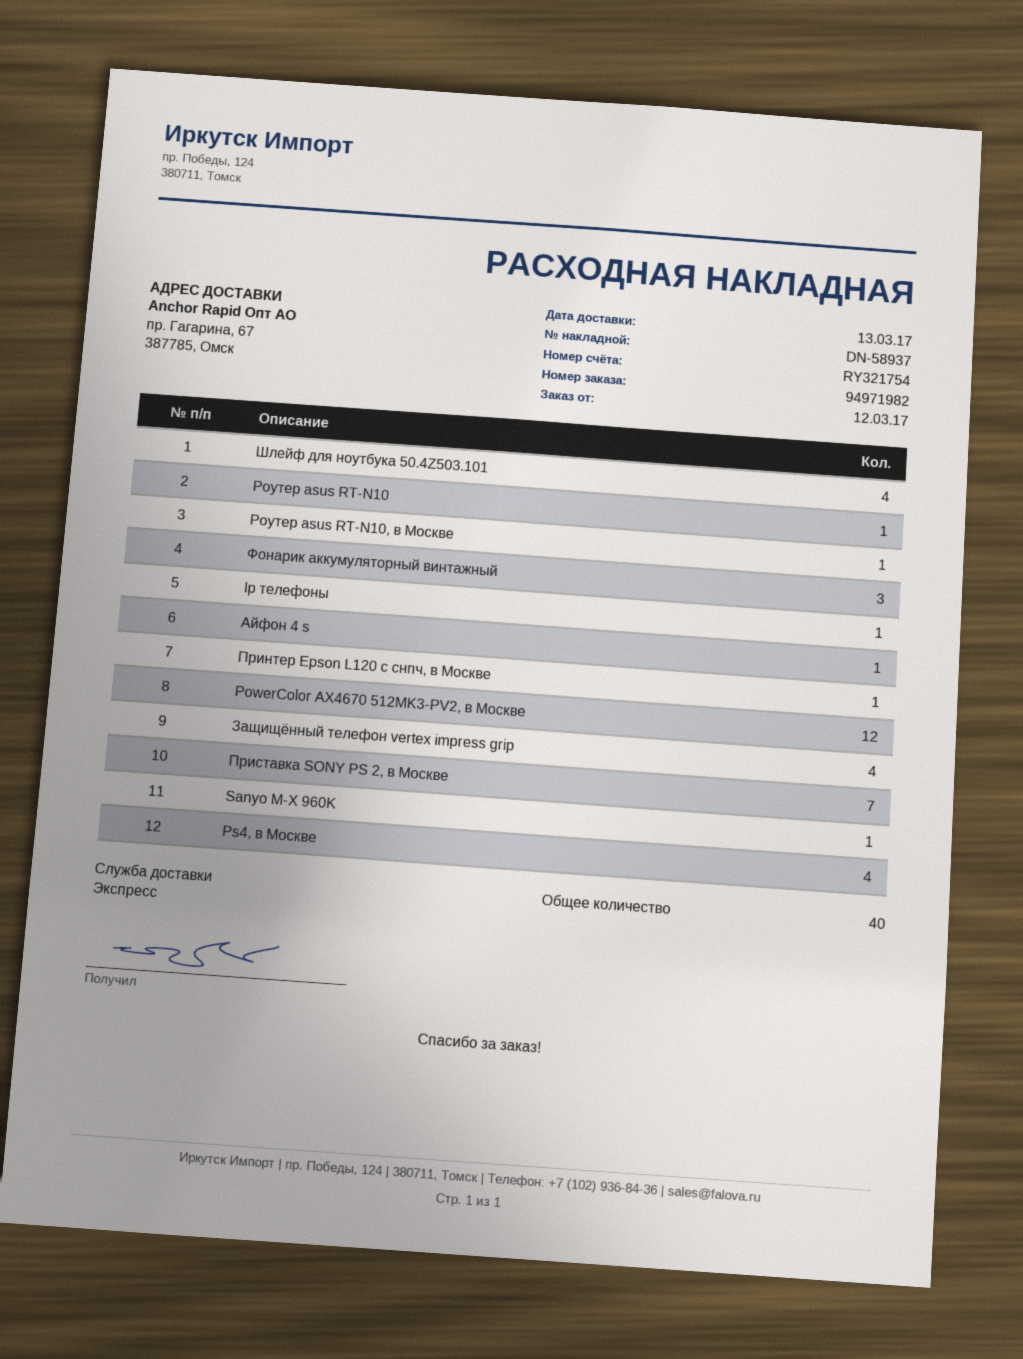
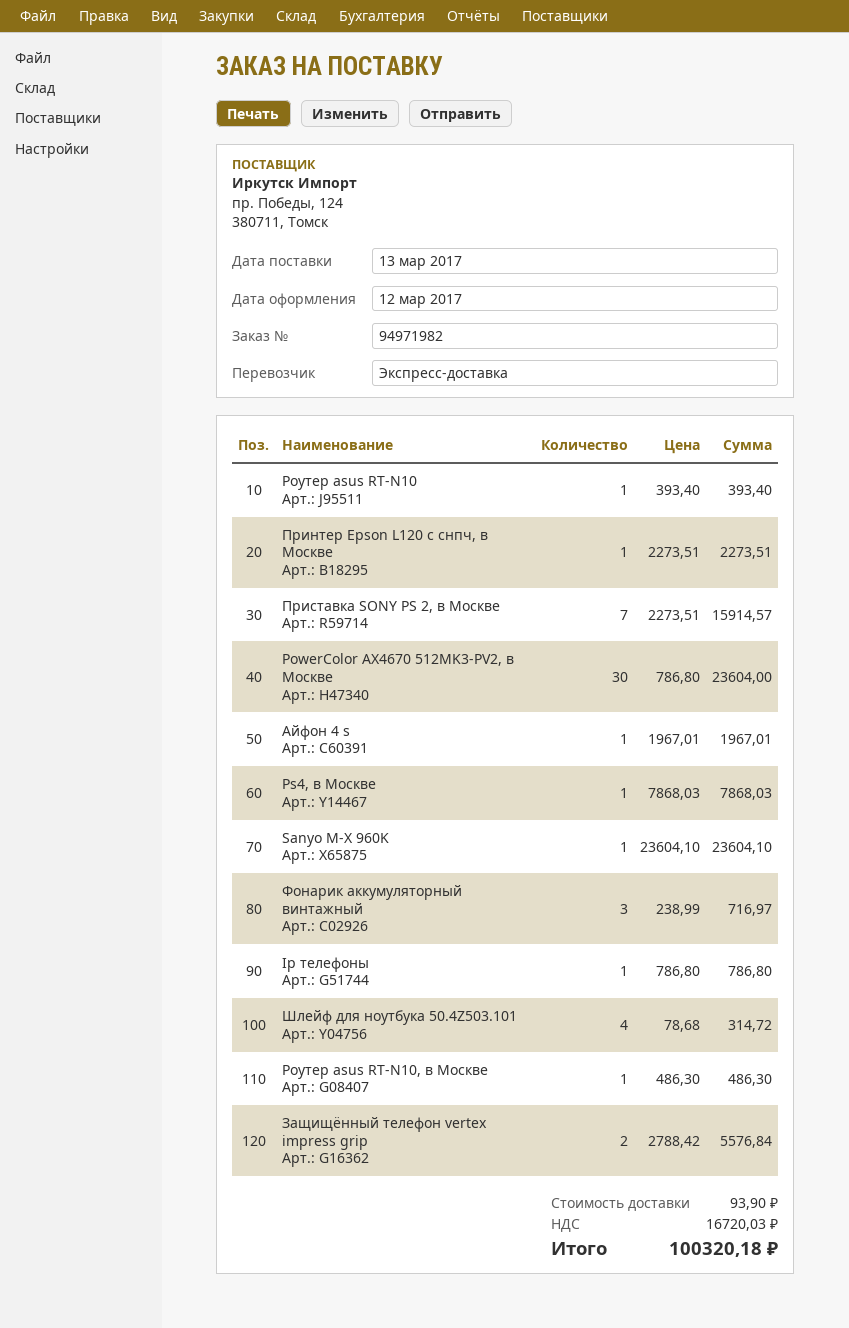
PowerColor AX4670 512MK3-PV2, в Москве: 12 -> 30
Защищённый телефон vertex impress grip: 4 -> 2
Ps4, в Москве: 4 -> 1

